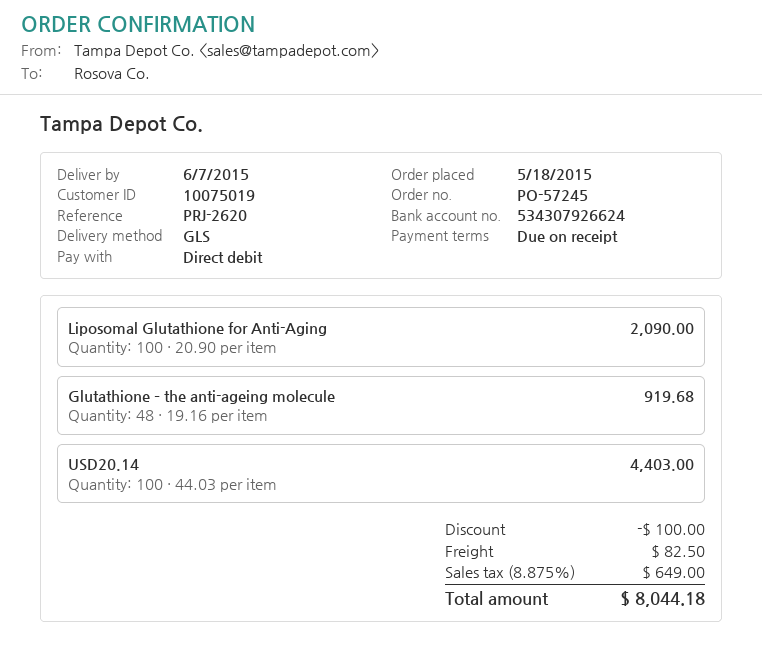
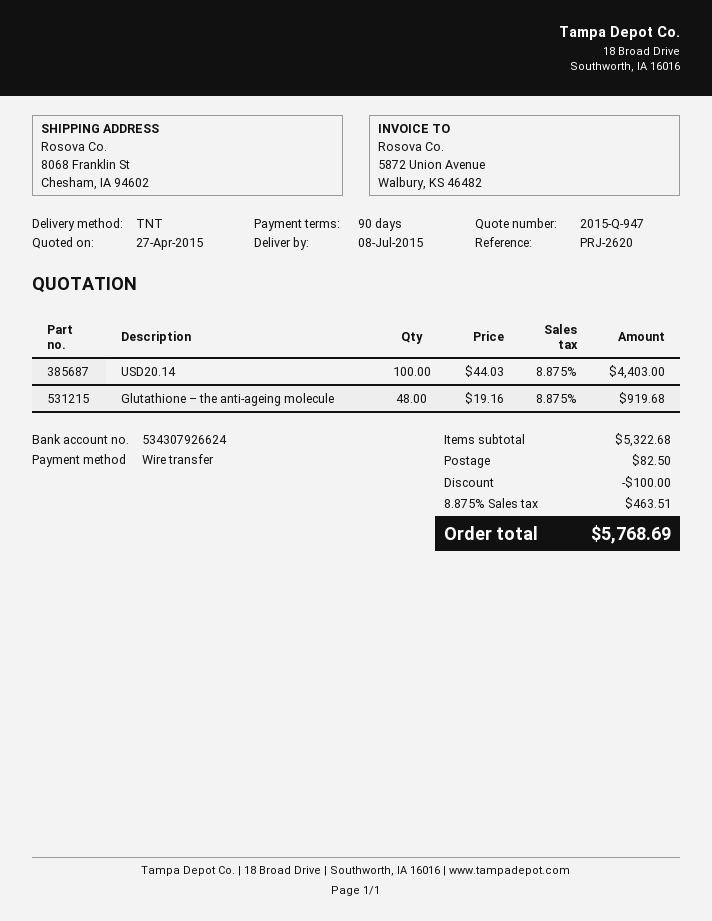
delivery date: 2015-06-07 -> 2015-07-08
payment terms: on receipt -> 90 days
payment method: direct debit -> bank transfer
shipping method: GLS -> TNT
Liposomal Glutathione for Anti-Aging: 100 x 20.90 = 2090.00 -> none
tax: 8.875% = 649.00 -> 8.875% = 463.51
total: 8044.18 -> 5768.69

